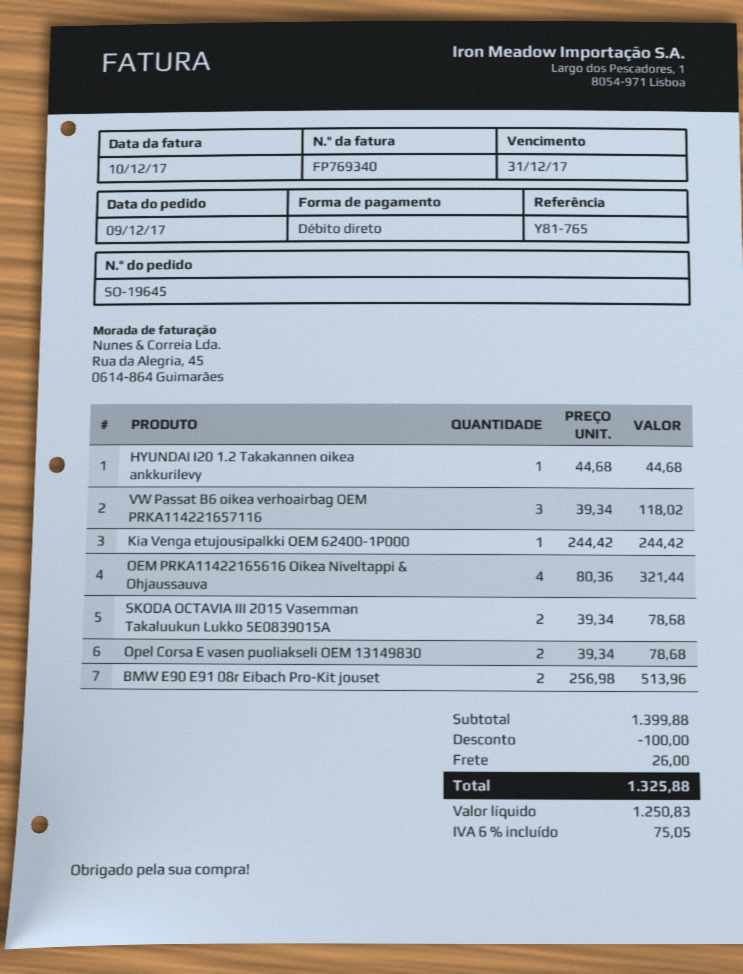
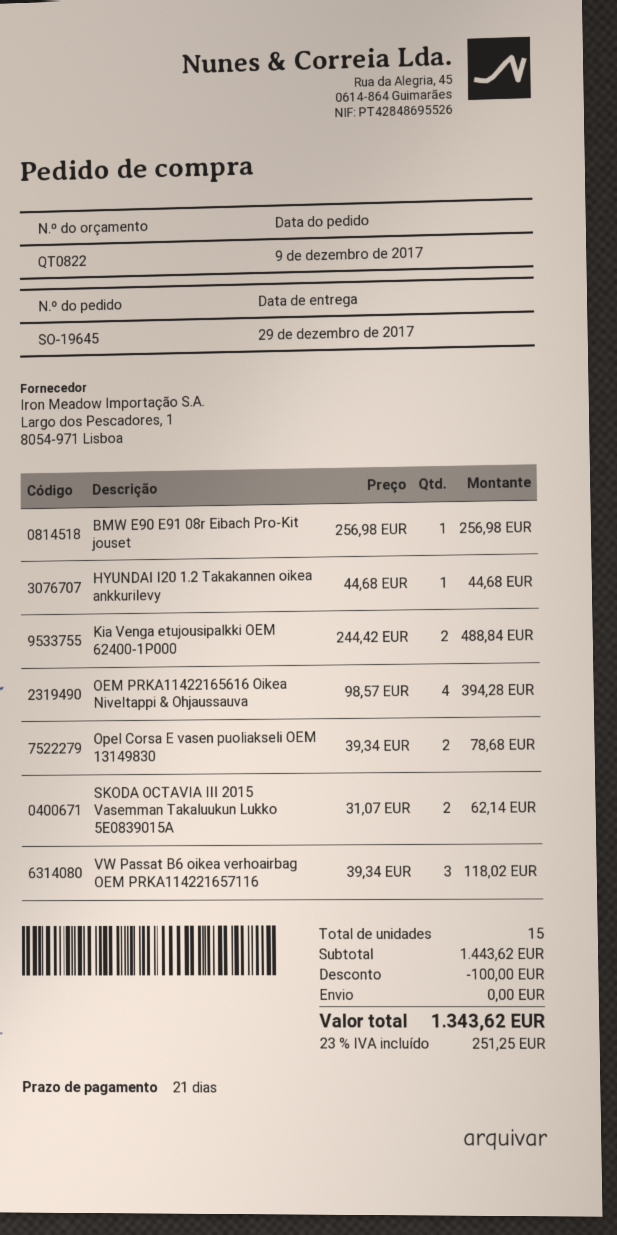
Kia Venga etujousipalkki OEM 62400-1P000: 1 x 244.42 = 244.42 -> 2 x 244.42 = 488.84
OEM PRKA11422165616 Oikea Niveltappi & Ohjaussauva: 4 x 80.36 = 321.44 -> 4 x 98.57 = 394.28
SKODA OCTAVIA III 2015 Vasemman Takaluukun Lukko 5E0839015A: 2 x 39.34 = 78.68 -> 2 x 31.07 = 62.14
BMW E90 E91 08r Eibach Pro-Kit jouset: 2 x 256.98 = 513.96 -> 1 x 256.98 = 256.98
subtotal: 1399.88 -> 1443.62
shipping: 26.00 -> 0.00
tax: 6% = 75.05 -> 23% = 251.25
total: 1325.88 -> 1343.62

